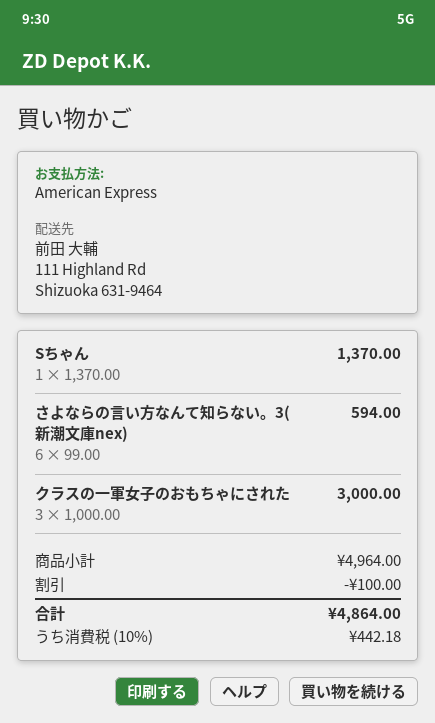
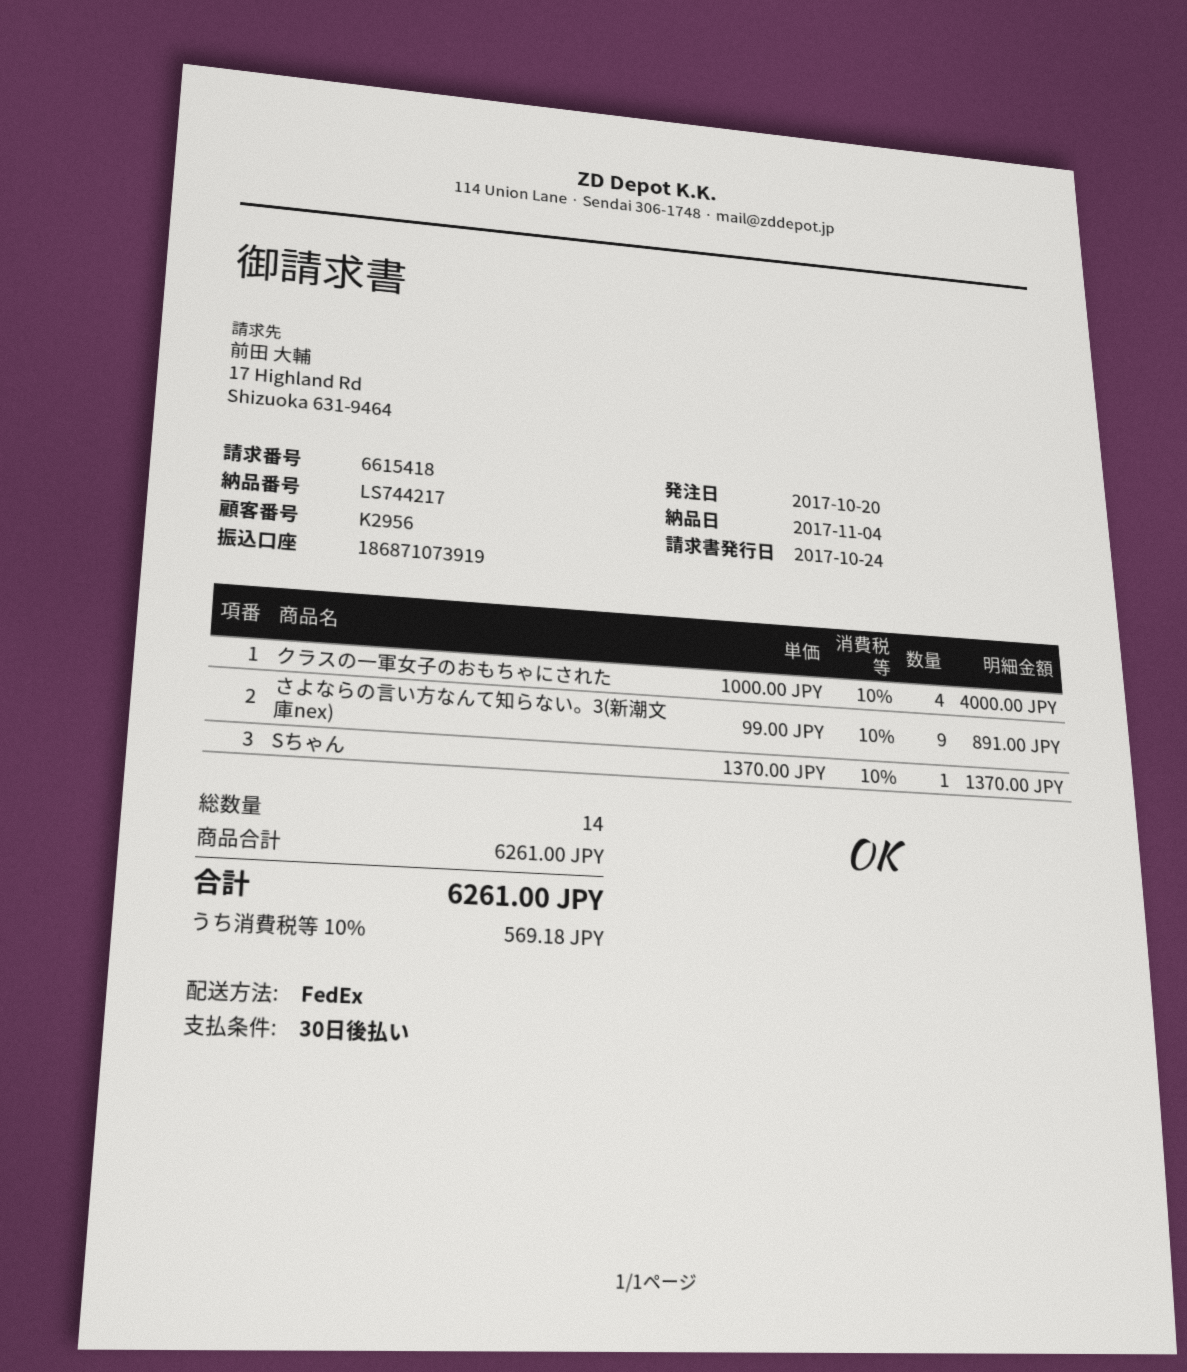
さよならの言い方なんて知らない。3(新潮文庫nex): 6 x 99.00 = 594.00 -> 9 x 99.00 = 891.00
クラスの一軍女子のおもちゃにされた: 3 x 1000.00 = 3000.00 -> 4 x 1000.00 = 4000.00
subtotal: 4964.00 -> 6261.00
discount: 100.00 -> none
tax: 10% = 442.18 -> 10% = 569.18
total: 4864.00 -> 6261.00

